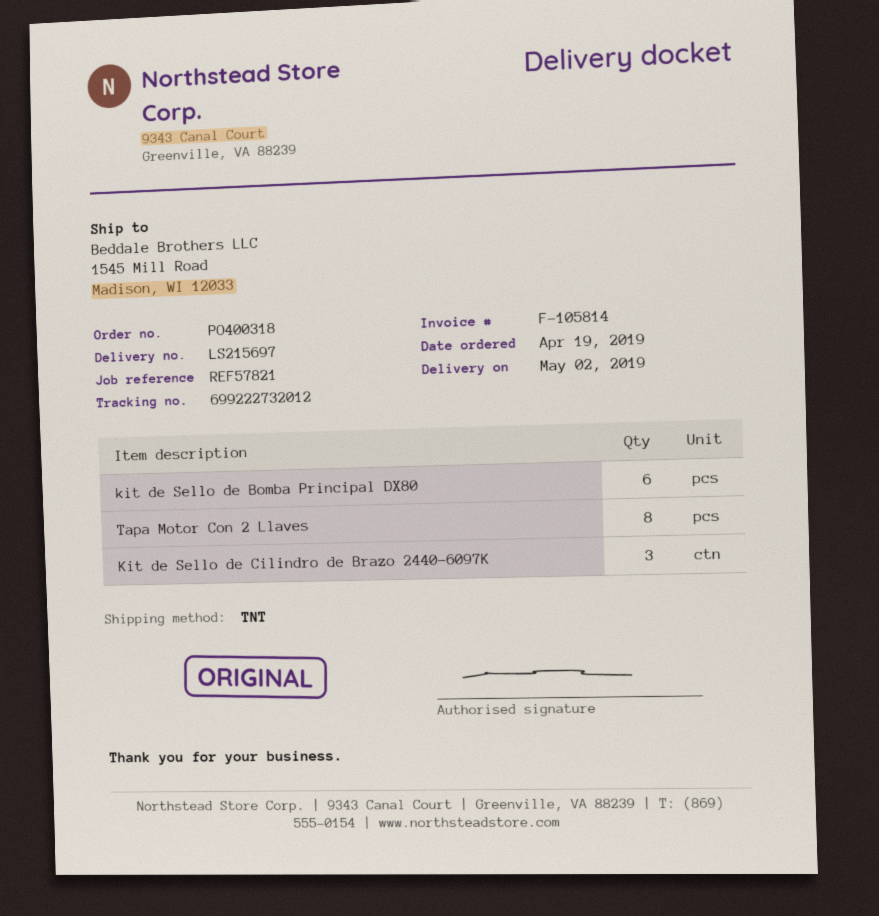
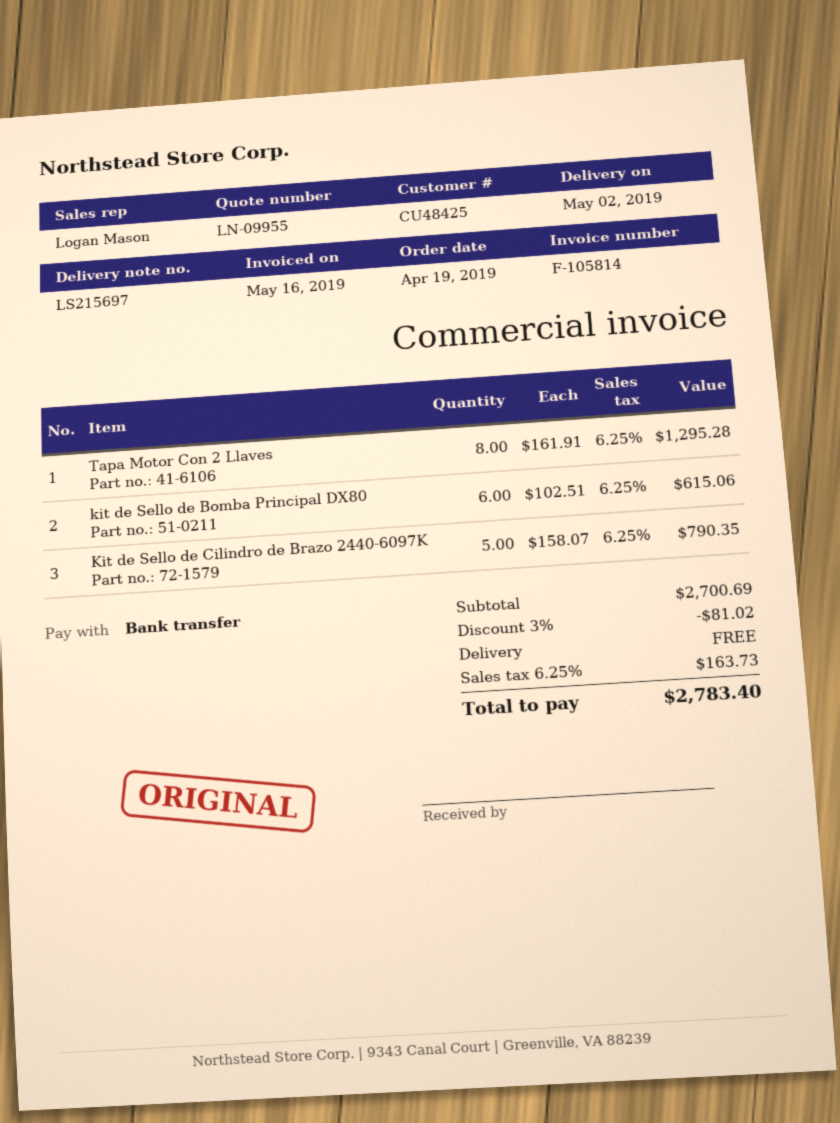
Kit de Sello de Cilindro de Brazo 2440-6097K: 3 -> 5

